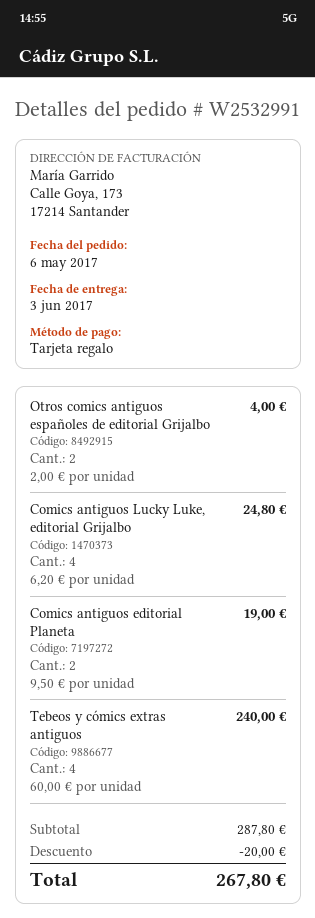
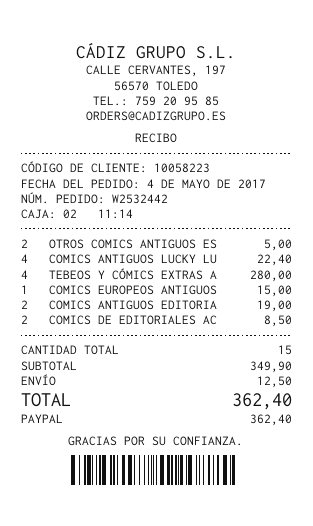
order number: W2532991 -> W2532442
order date: 2017-05-06 -> 2017-05-04
payment method: gift card -> PayPal
Otros comics antiguos españoles de editorial Grijalbo: 2 for 4.00 -> 2 for 5.00
Comics antiguos Lucky Luke, editorial Grijalbo: 4 for 24.80 -> 4 for 22.40
Tebeos y cómics extras antiguos: 4 for 240.00 -> 4 for 280.00
COMICS EUROPEOS ANTIGUOS: none -> 1 for 15.00
COMICS DE EDITORIALES AC: none -> 2 for 8.50
subtotal: 287.80 -> 349.90
discount: 20.00 -> none
shipping: none -> 12.50
total: 267.80 -> 362.40

